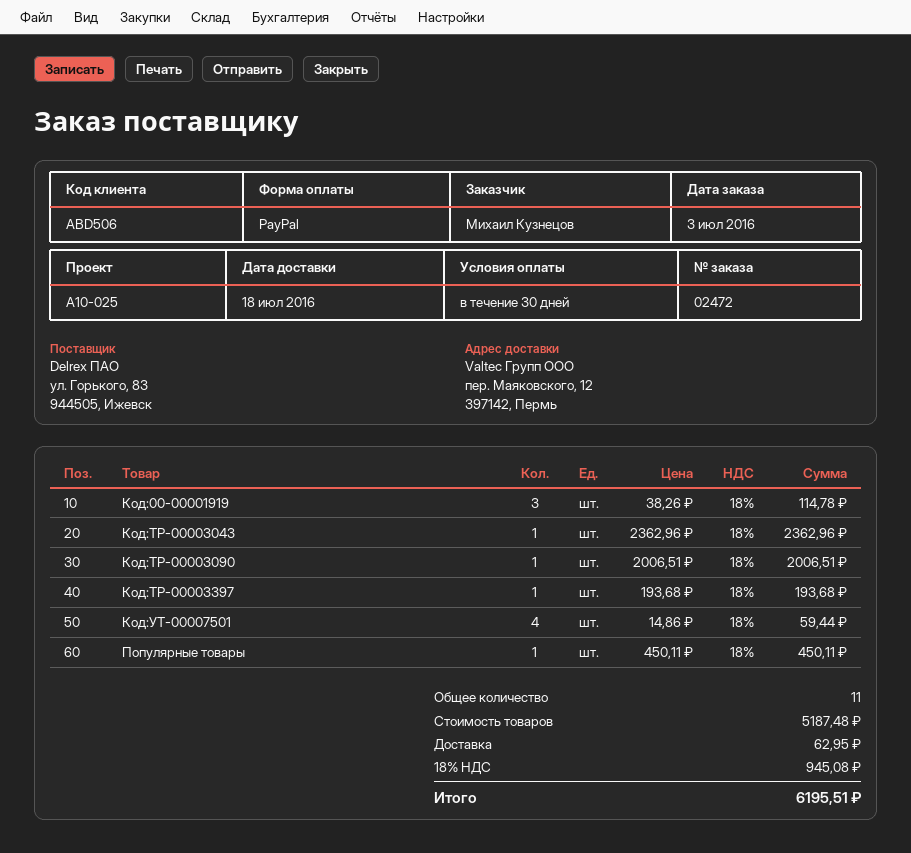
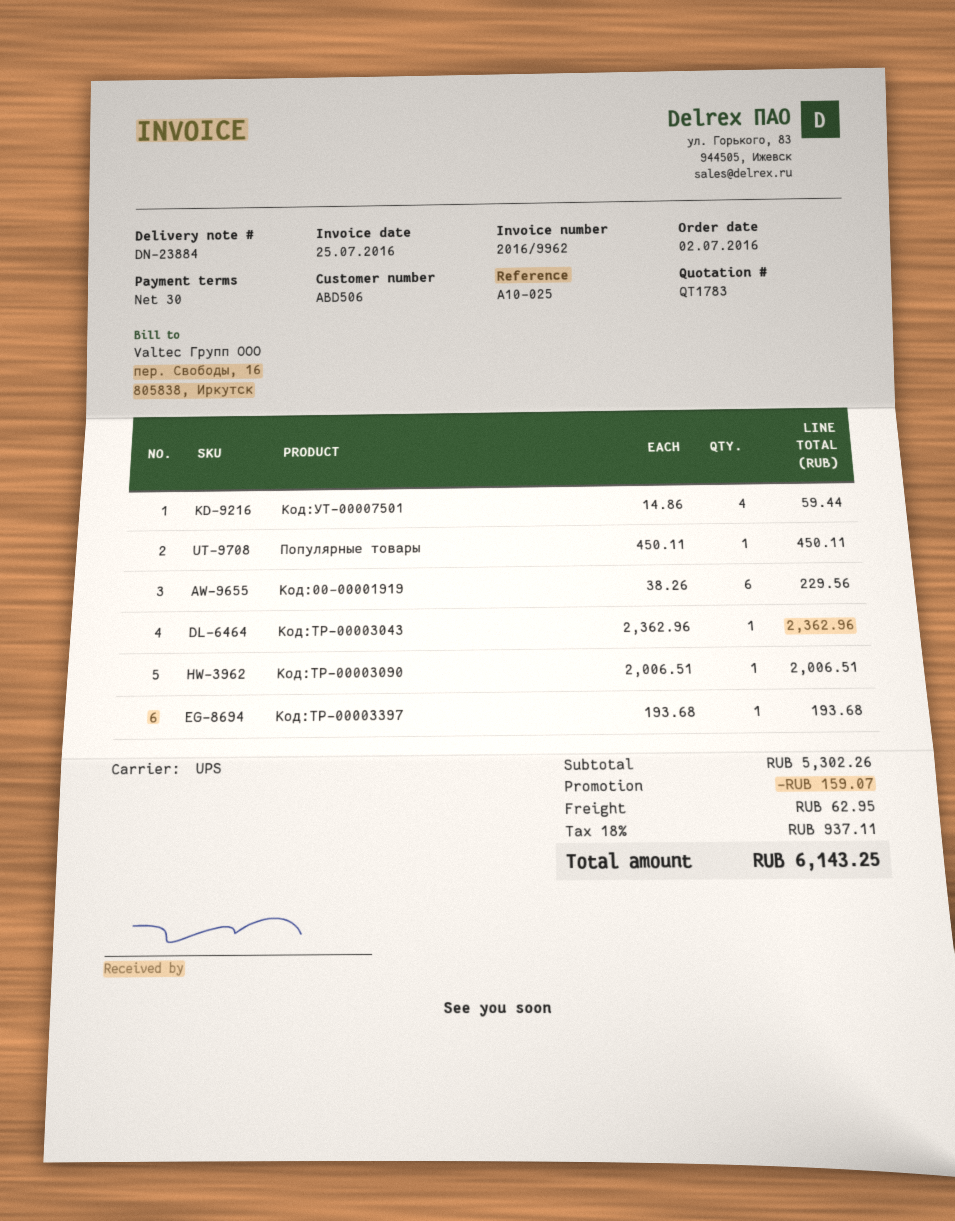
order date: 2016-07-03 -> 2016-07-02
Код:00-00001919: 3 x 38.26 = 114.78 -> 6 x 38.26 = 229.56
subtotal: 5187.48 -> 5302.26
discount: none -> 159.07
tax: 18% = 945.08 -> 18% = 937.11
total: 6195.51 -> 6143.25

